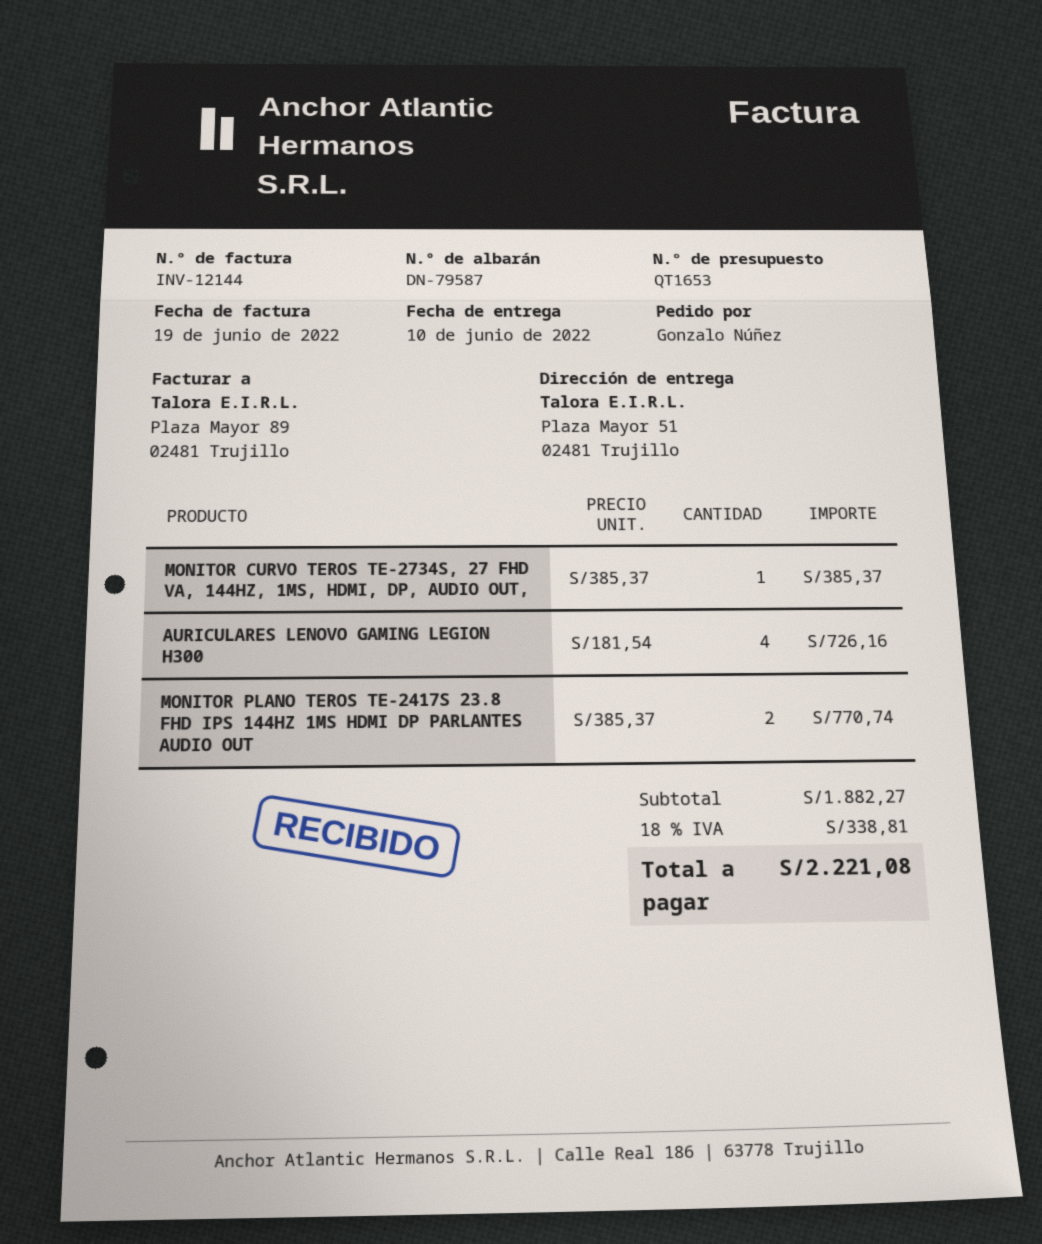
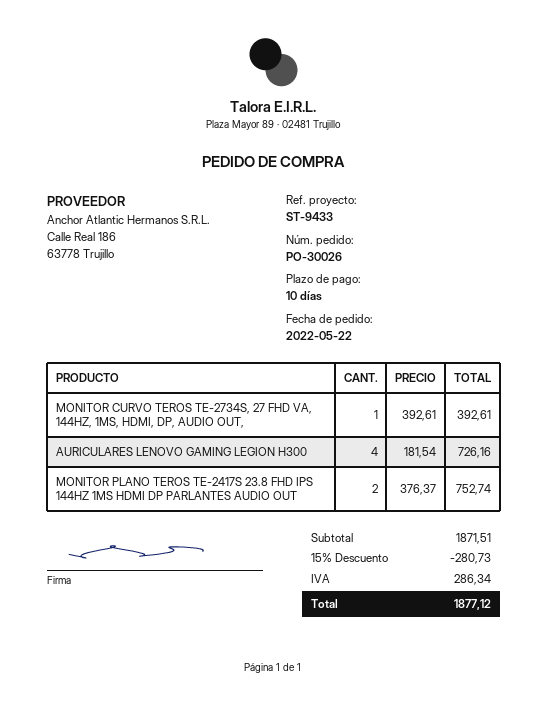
MONITOR CURVO TEROS TE-2734S, 27 FHD VA, 144HZ, 1MS, HDMI, DP, AUDIO OUT,: 1 x 385.37 = 385.37 -> 1 x 392.61 = 392.61
MONITOR PLANO TEROS TE-2417S 23.8 FHD IPS 144HZ 1MS HDMI DP PARLANTES AUDIO OUT: 2 x 385.37 = 770.74 -> 2 x 376.37 = 752.74
subtotal: 1882.27 -> 1871.51
discount: none -> 15% = 280.73
tax: 338.81 -> 286.34
total: 2221.08 -> 1877.12

